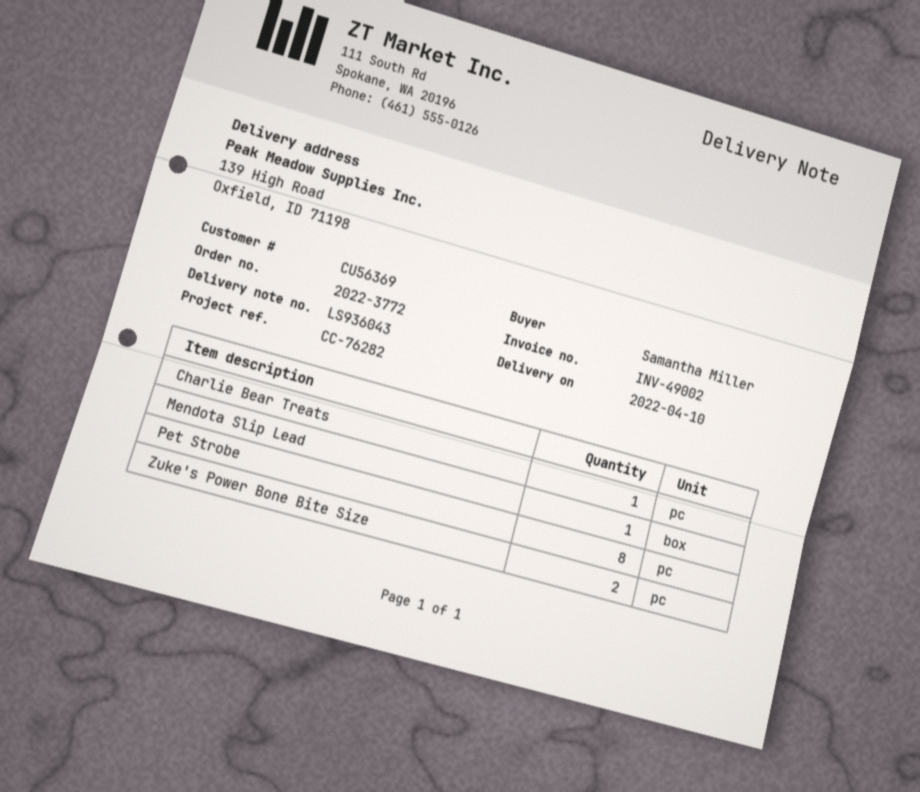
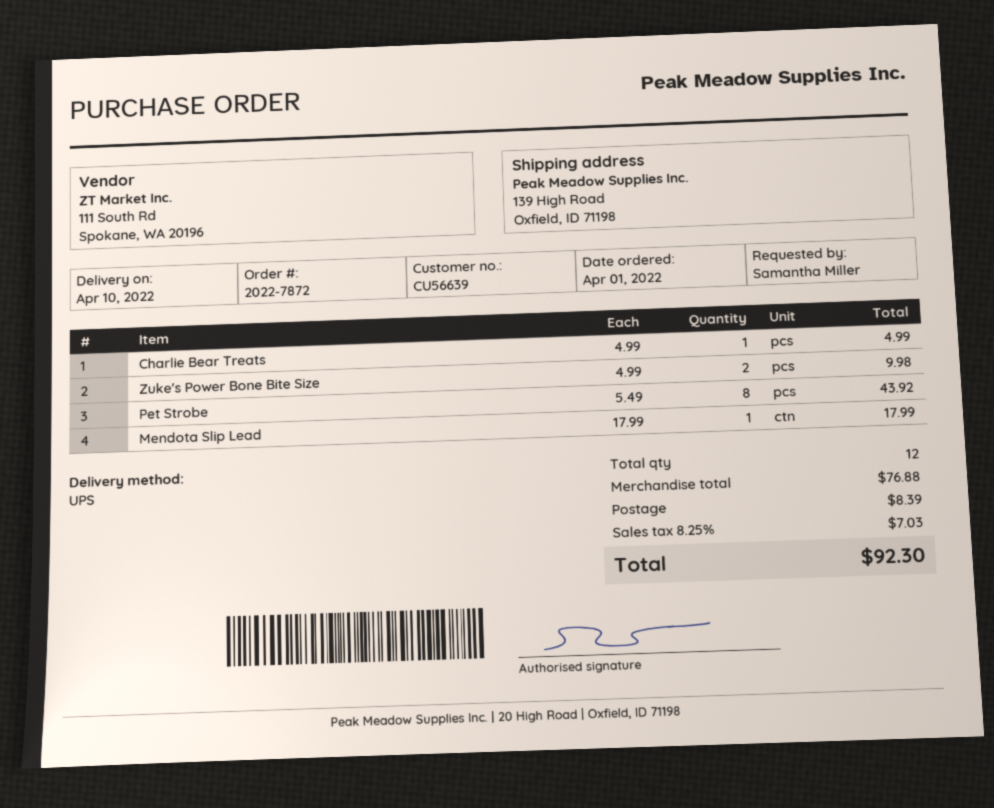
order number: 2022-3772 -> 2022-7872
customer number: CU56369 -> CU56639

